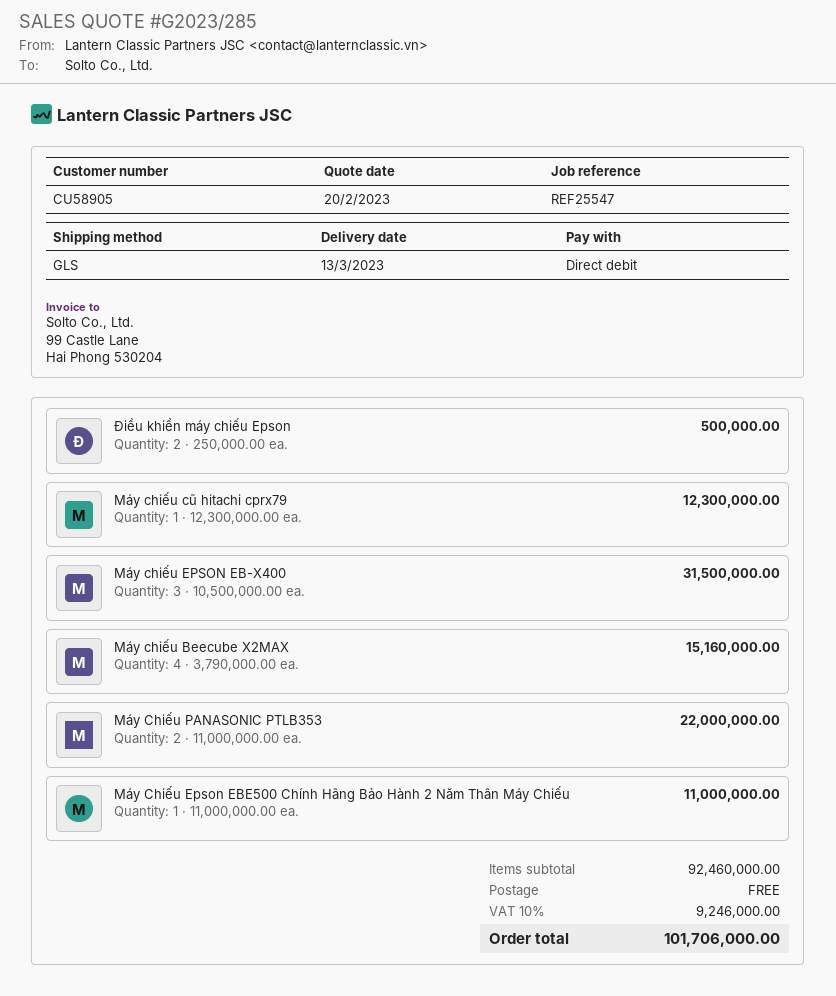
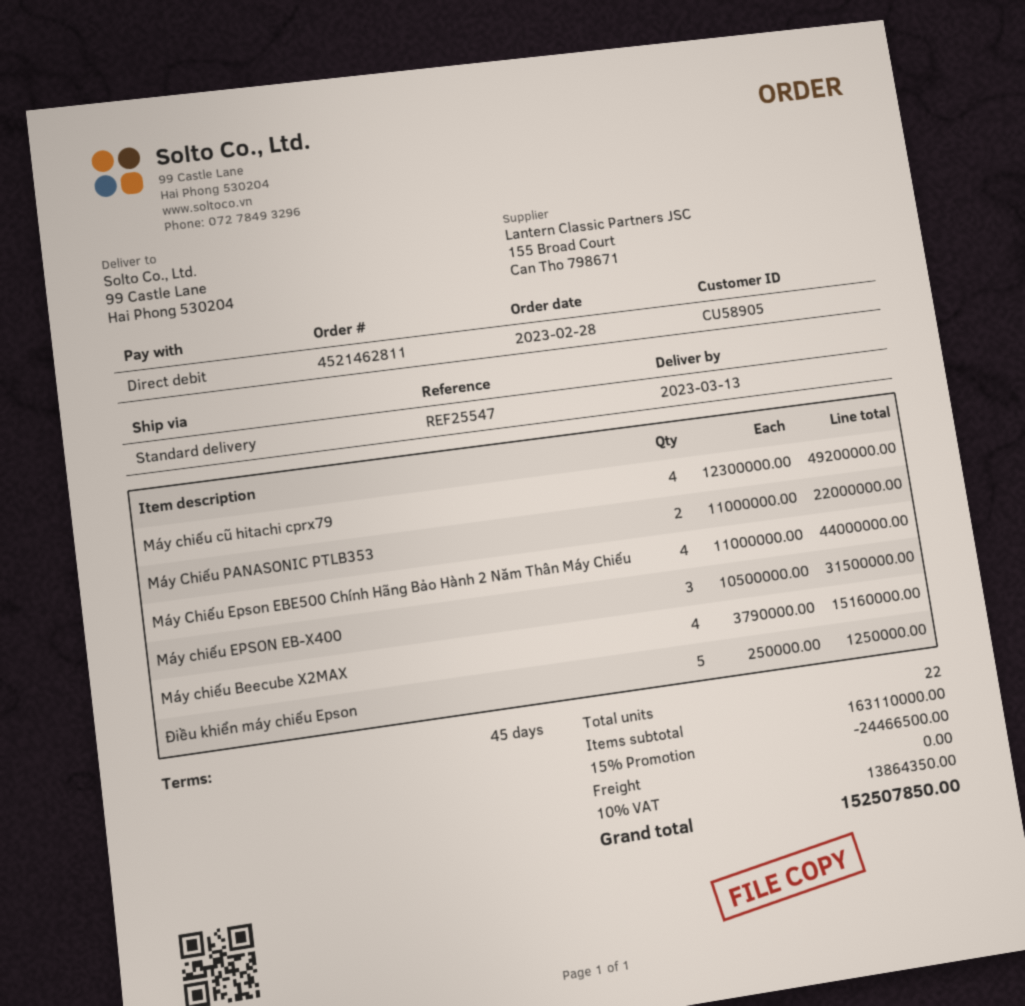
shipping method: GLS -> standard
Điều khiển máy chiếu Epson: 2 x 250000.00 = 500000.00 -> 5 x 250000.00 = 1250000.00
Máy chiếu cũ hitachi cprx79: 1 x 12300000.00 = 12300000.00 -> 4 x 12300000.00 = 49200000.00
Máy Chiếu Epson EBE500 Chính Hãng Bảo Hành 2 Năm Thân Máy Chiếu: 1 x 11000000.00 = 11000000.00 -> 4 x 11000000.00 = 44000000.00
subtotal: 92460000.00 -> 163110000.00
discount: none -> 15% = 24466500.00
tax: 10% = 9246000.00 -> 10% = 13864350.00
total: 101706000.00 -> 152507850.00

